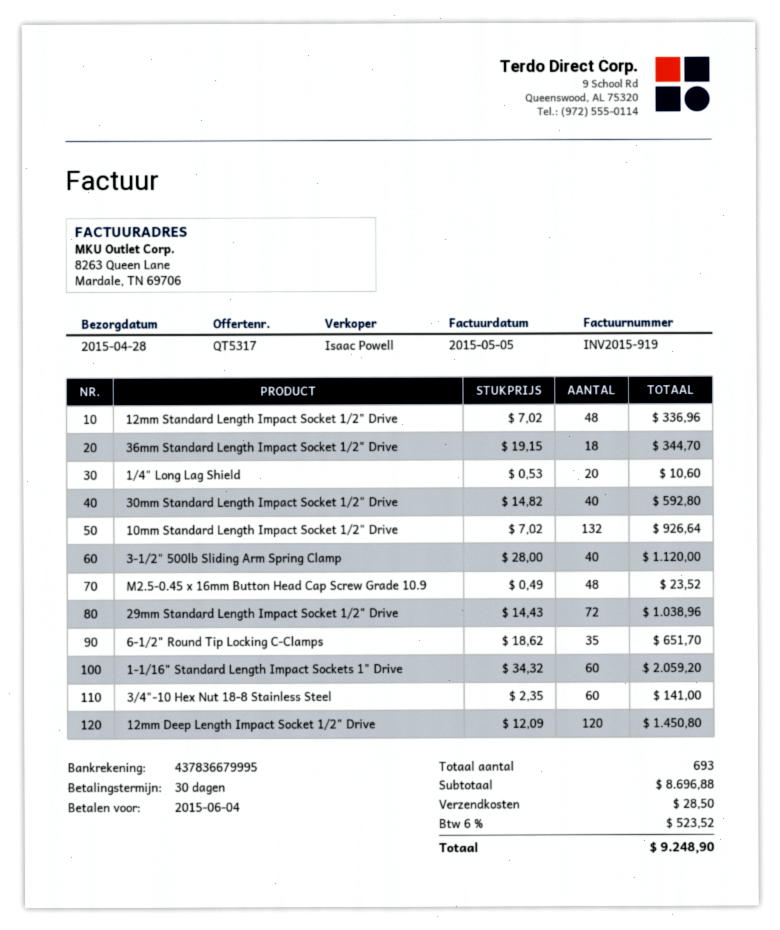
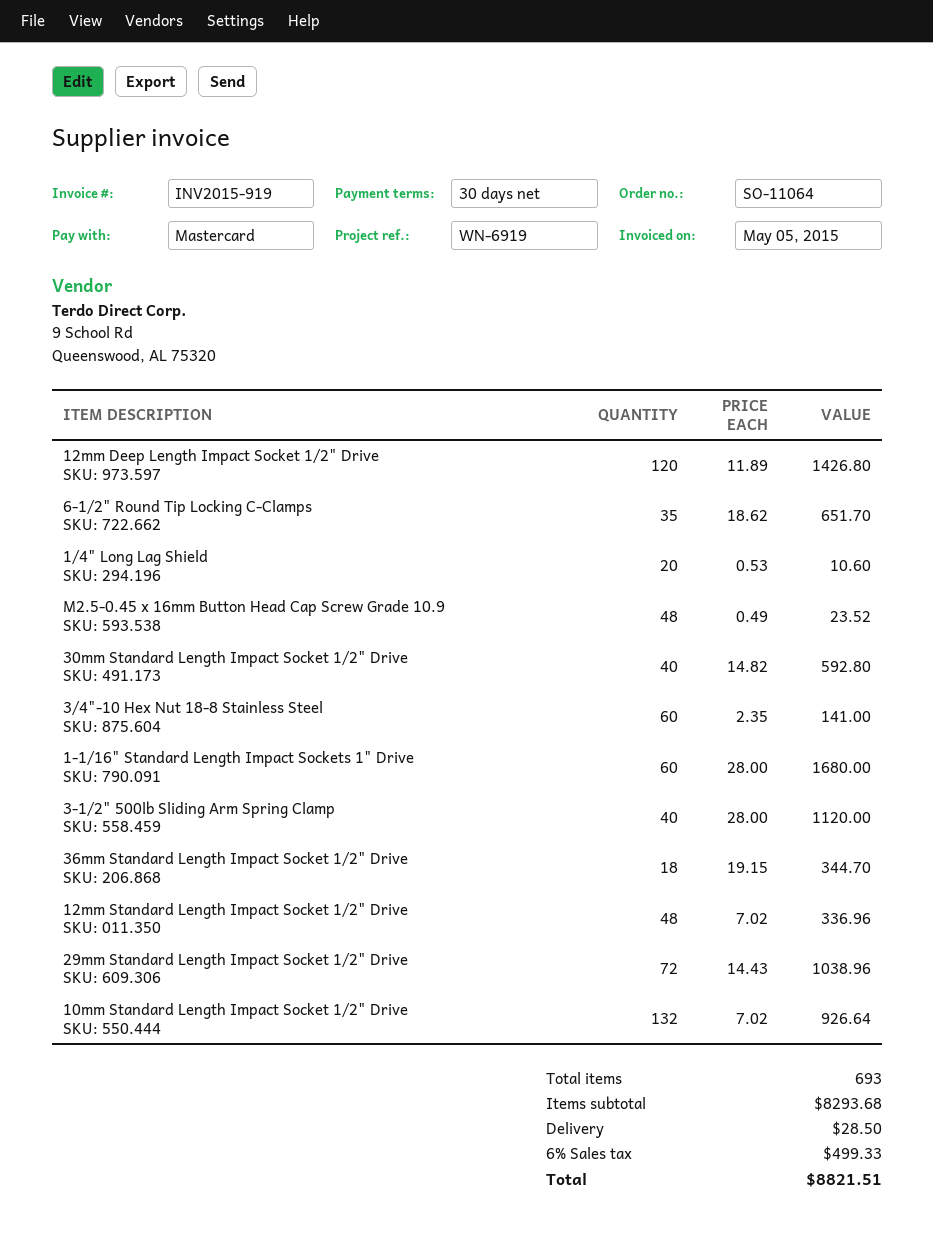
1-1/16" Standard Length Impact Sockets 1" Drive: 60 x 34.32 = 2059.20 -> 60 x 28.00 = 1680.00
12mm Deep Length Impact Socket 1/2" Drive: 120 x 12.09 = 1450.80 -> 120 x 11.89 = 1426.80
subtotal: 8696.88 -> 8293.68
tax: 6% = 523.52 -> 6% = 499.33
total: 9248.90 -> 8821.51

